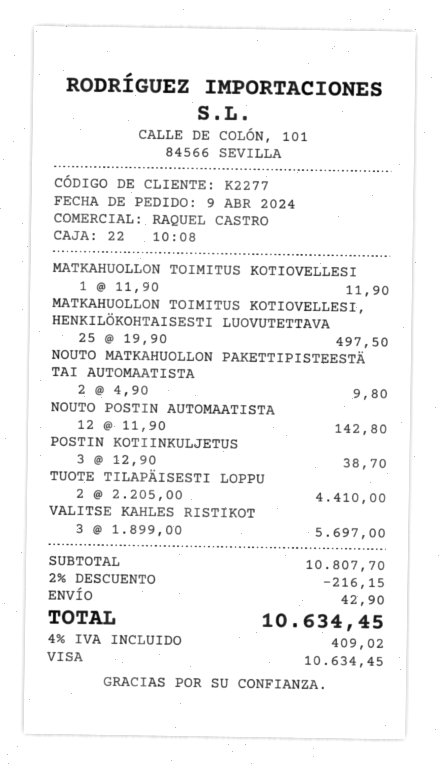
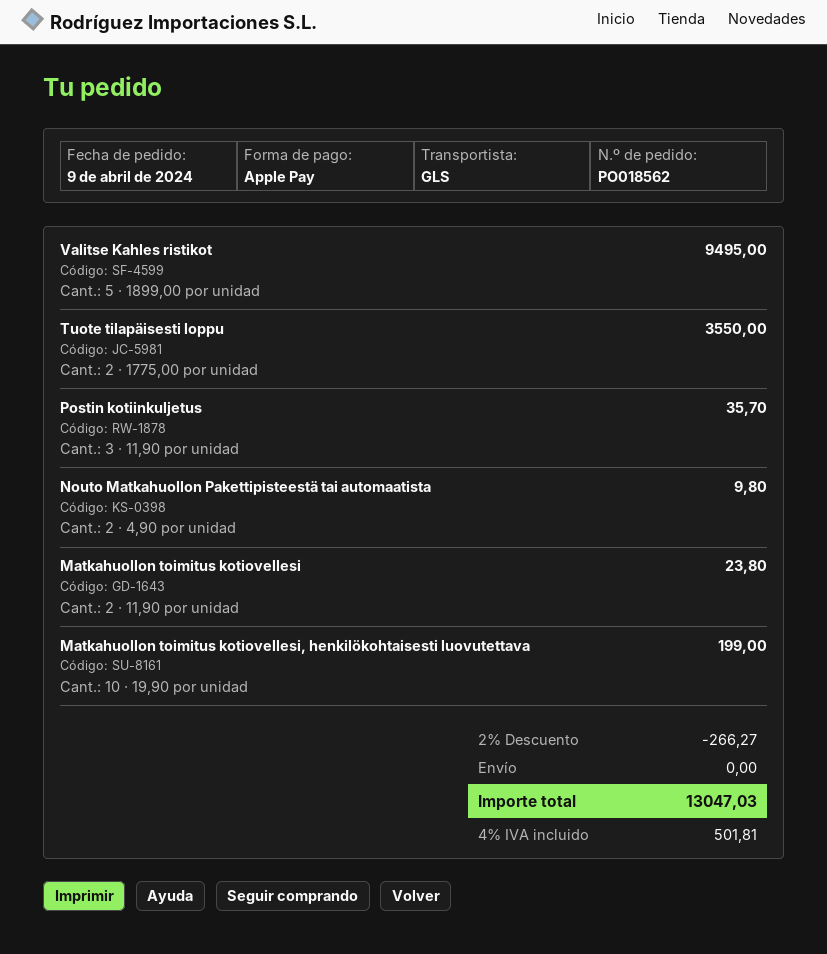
payment method: Visa -> Apple Pay
MATKAHUOLLON TOIMITUS KOTIOVELLESI: 1 x 11.90 = 11.90 -> 2 x 11.90 = 23.80
MATKAHUOLLON TOIMITUS KOTIOVELLESI, HENKILÖKOHTAISESTI LUOVUTETTAVA: 25 x 19.90 = 497.50 -> 10 x 19.90 = 199.00
NOUTO POSTIN AUTOMAATISTA: 12 x 11.90 = 142.80 -> none
POSTIN KOTIINKULJETUS: 3 x 12.90 = 38.70 -> 3 x 11.90 = 35.70
TUOTE TILAPÄISESTI LOPPU: 2 x 2205.00 = 4410.00 -> 2 x 1775.00 = 3550.00
VALITSE KAHLES RISTIKOT: 3 x 1899.00 = 5697.00 -> 5 x 1899.00 = 9495.00
discount: 2% = 216.15 -> 2% = 266.27
shipping: 42.90 -> 0.00
tax: 4% = 409.02 -> 4% = 501.81
total: 10634.45 -> 13047.03

